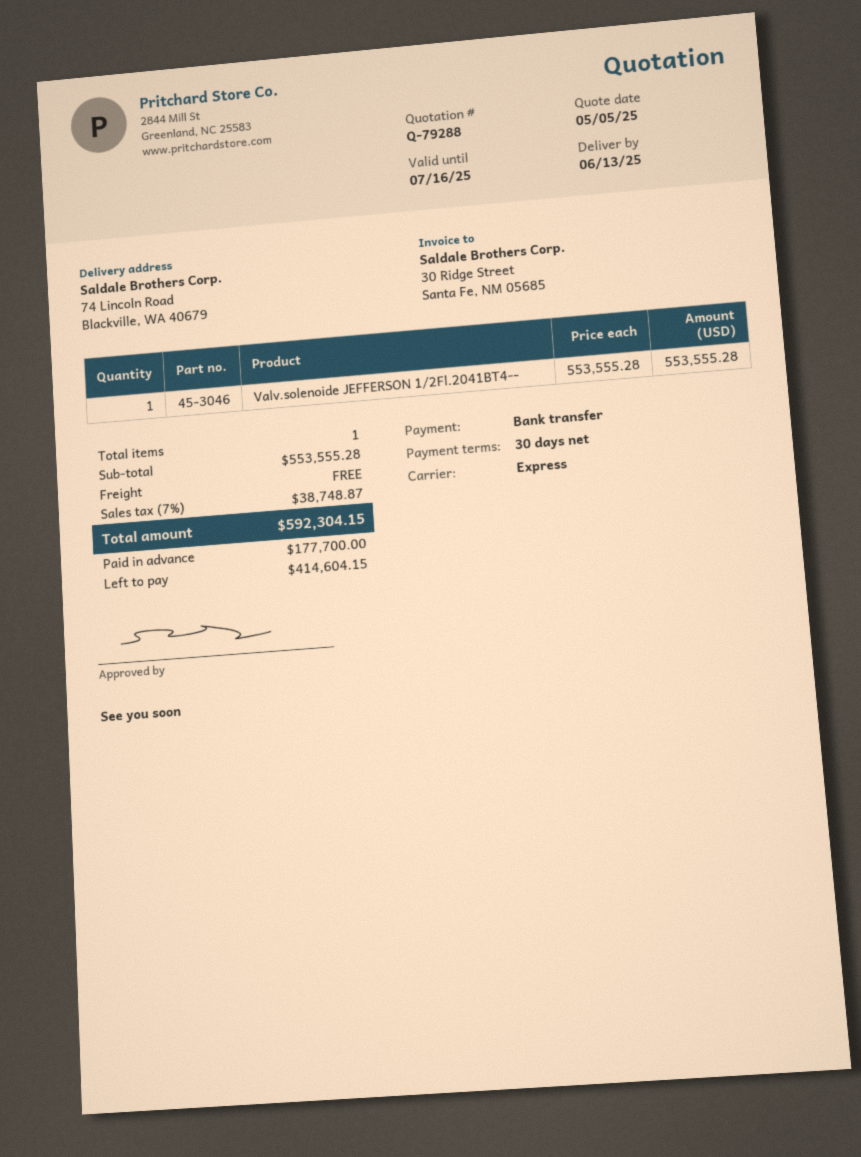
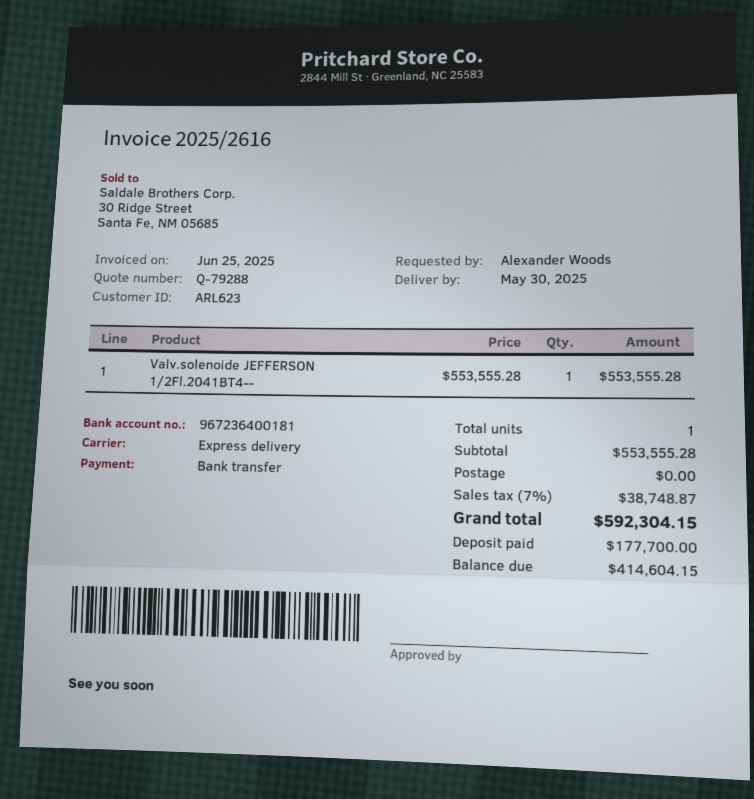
delivery date: 2025-06-13 -> 2025-05-30

